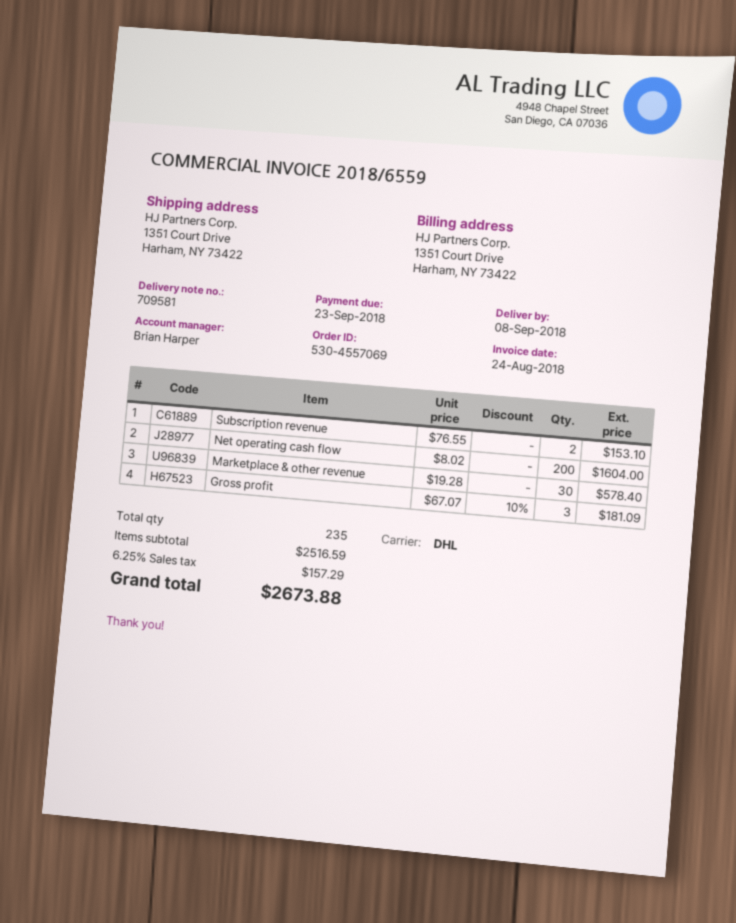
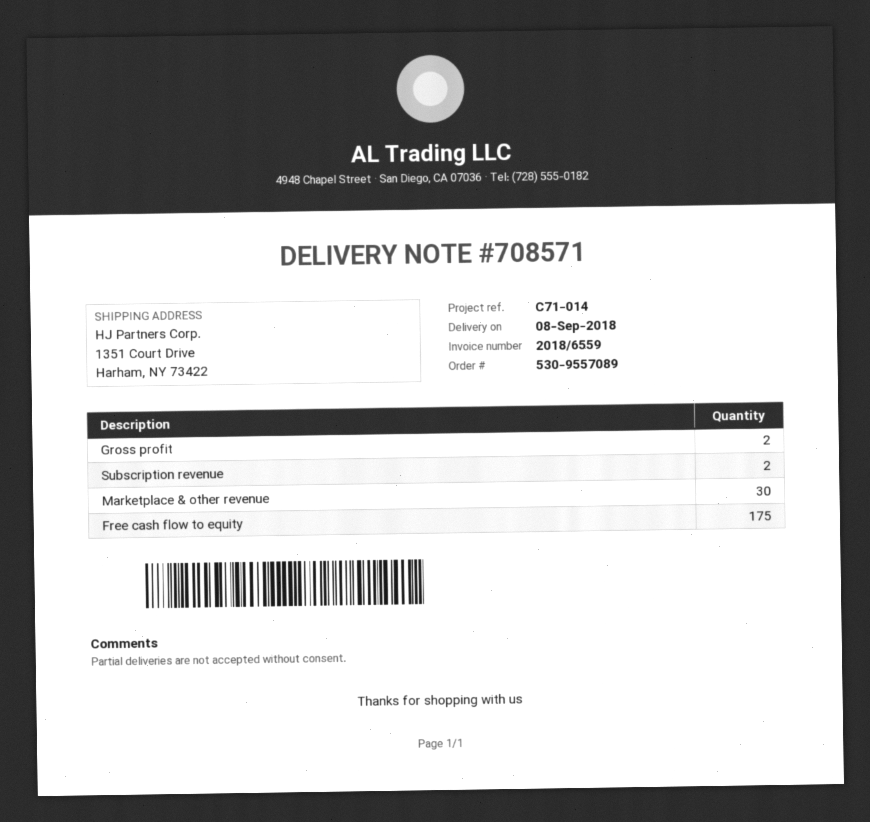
order number: 530-4557069 -> 530-9557089
delivery note number: 709581 -> 708571
Net operating cash flow: 200 -> none
Gross profit: 3 -> 2
Free cash flow to equity: none -> 175

